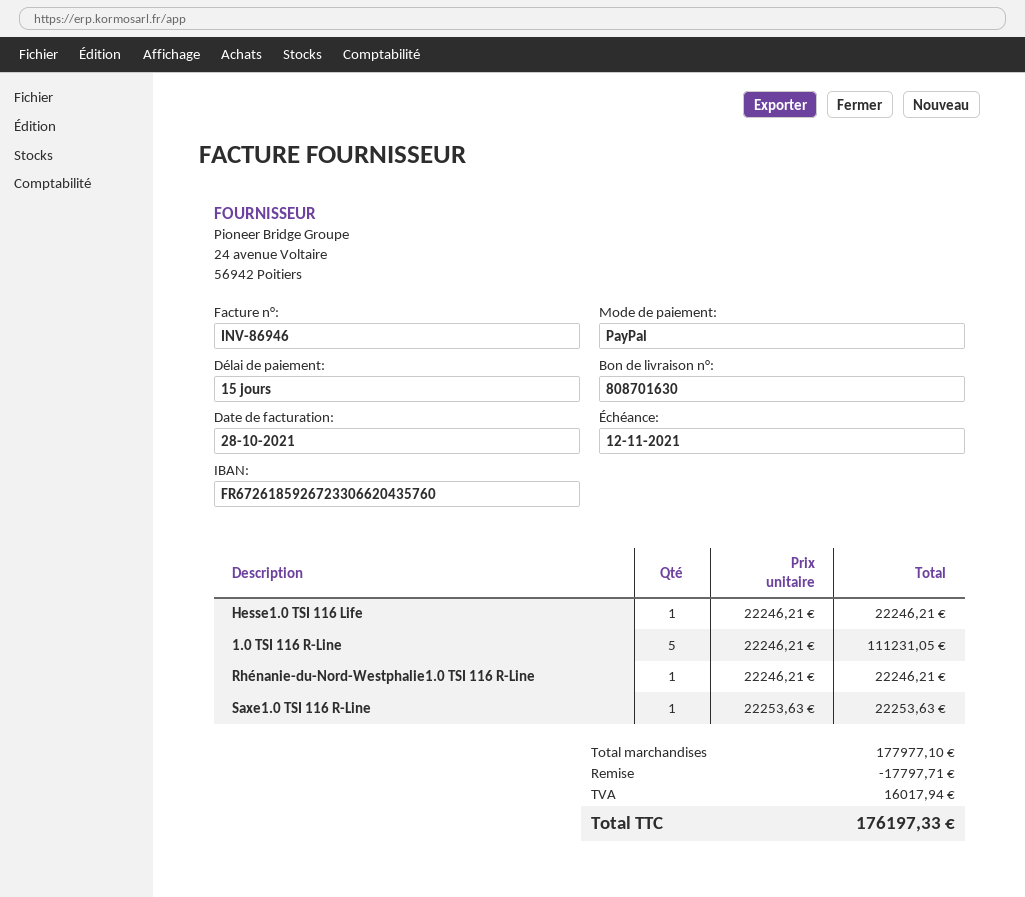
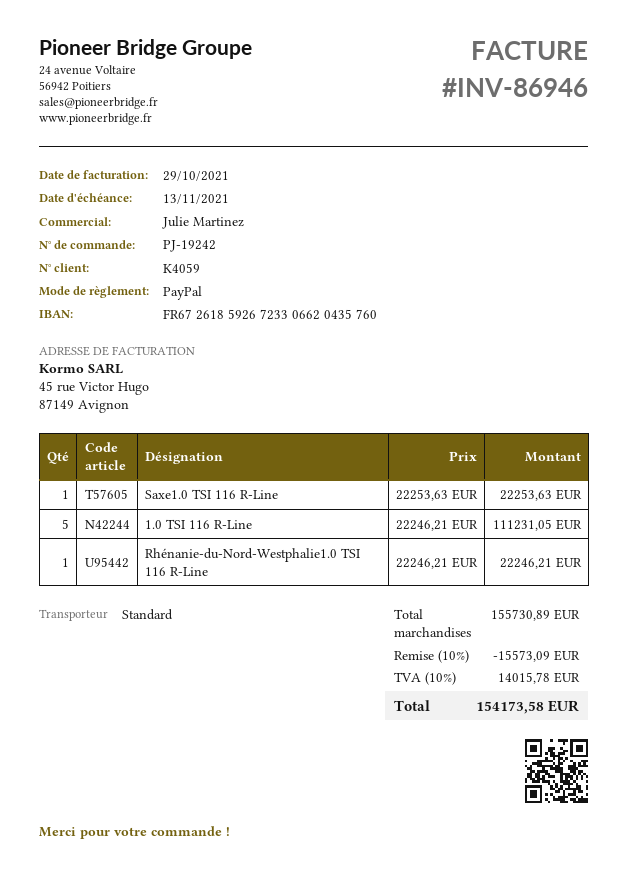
invoice date: 2021-10-28 -> 2021-10-29
due date: 2021-11-12 -> 2021-11-13
Hesse1.0 TSI 116 Life: 1 x 22246.21 = 22246.21 -> none
subtotal: 177977.10 -> 155730.89
discount: 17797.71 -> 15573.09
tax: 16017.94 -> 14015.78
total: 176197.33 -> 154173.58

